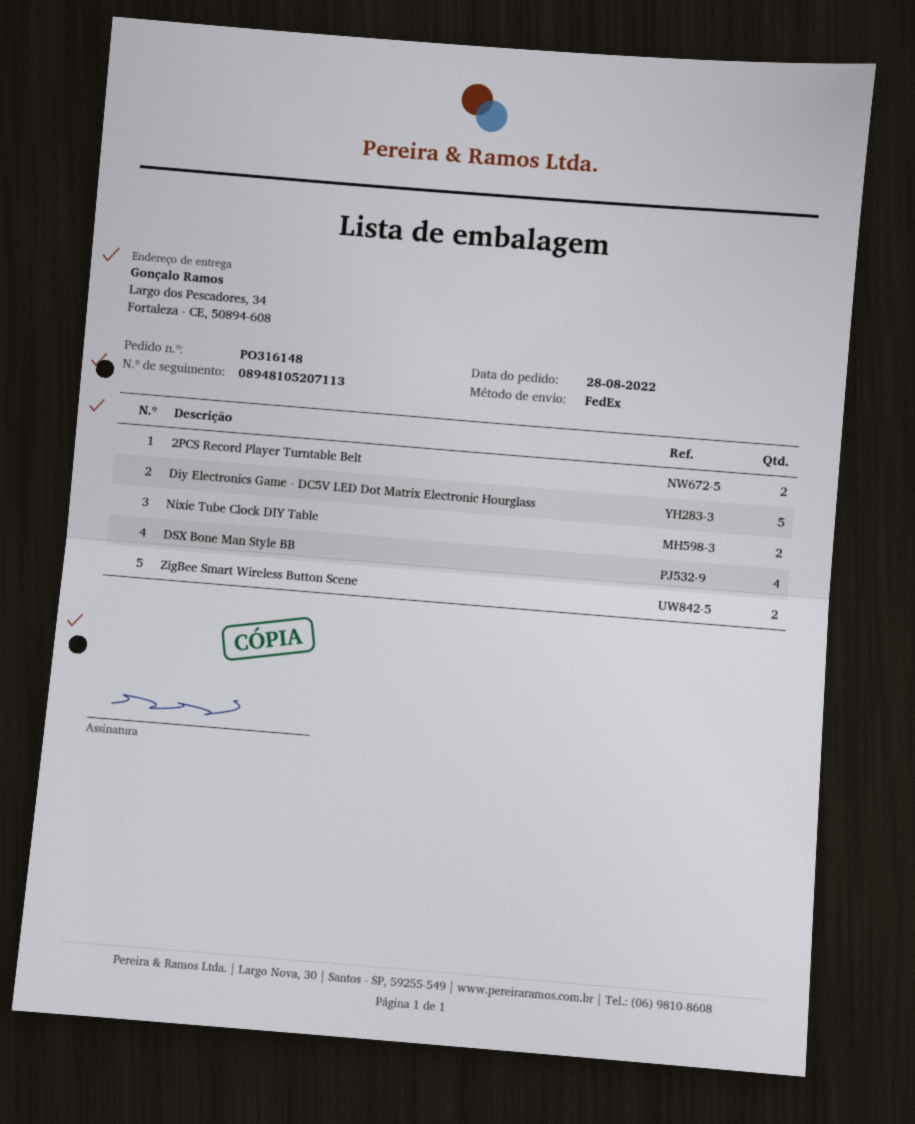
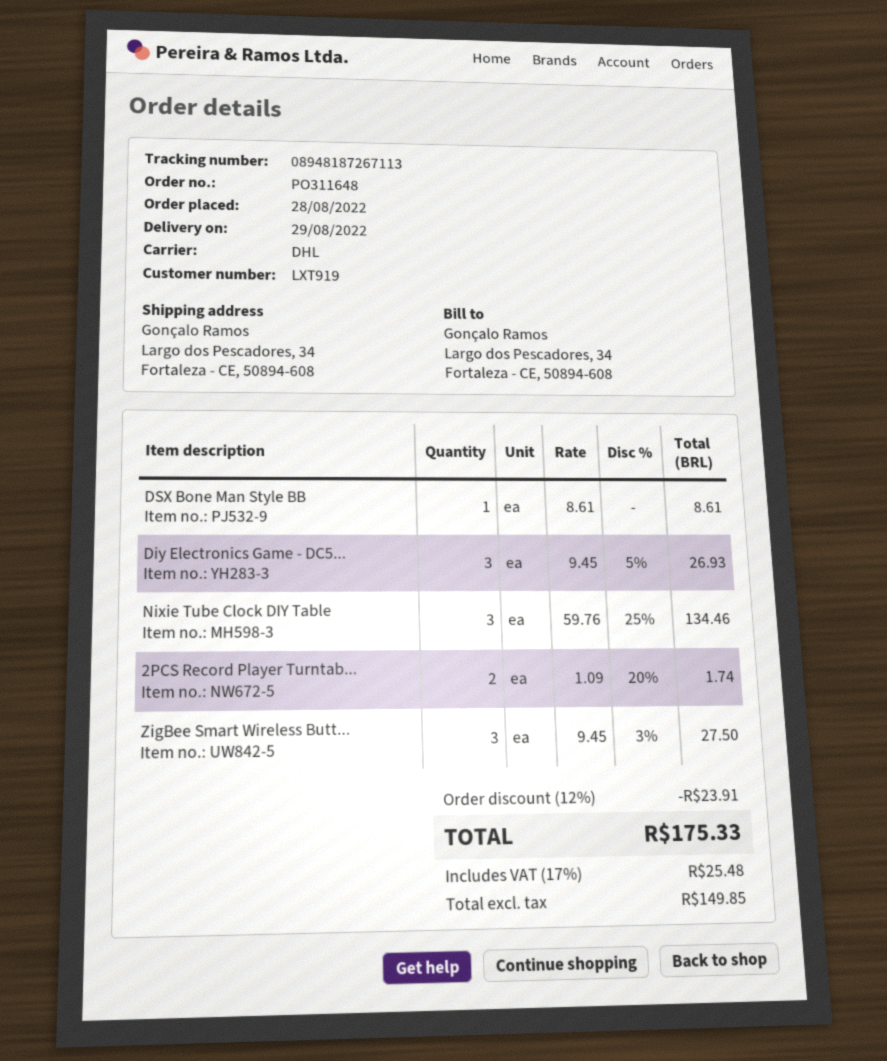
order number: PO316148 -> PO311648
shipping method: FedEx -> DHL
tracking number: 08948105207113 -> 08948187267113
Diy Electronics Game - DC5V LED Dot Matrix Electronic Hourglass: 5 -> 3
Nixie Tube Clock DIY Table: 2 -> 3
DSX Bone Man Style BB: 4 -> 1
ZigBee Smart Wireless Button Scene: 2 -> 3

